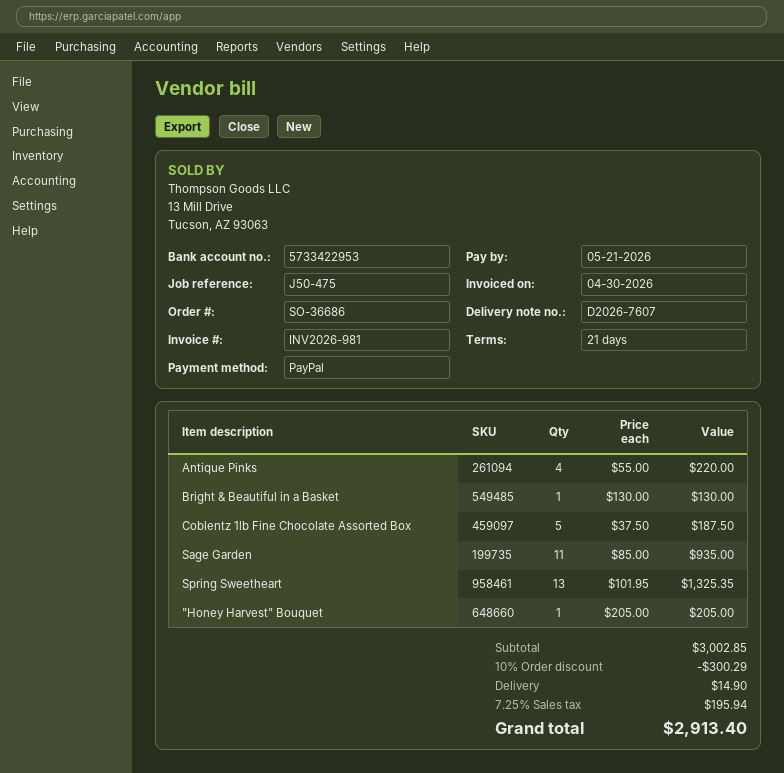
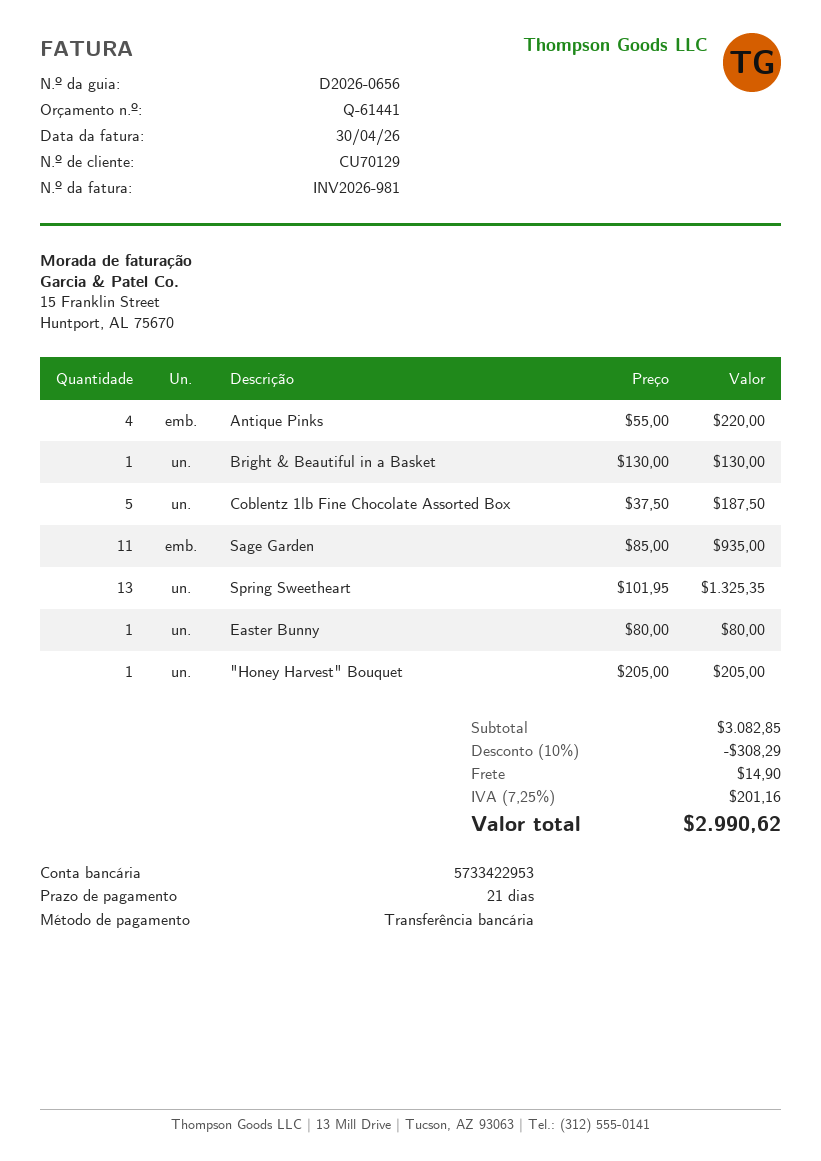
delivery note number: D2026-7607 -> D2026-0656
payment method: PayPal -> bank transfer
Easter Bunny: none -> 1 x 80.00 = 80.00
subtotal: 3002.85 -> 3082.85
discount: 10% = 300.29 -> 10% = 308.29
tax: 7.25% = 195.94 -> 7.25% = 201.16
total: 2913.40 -> 2990.62

